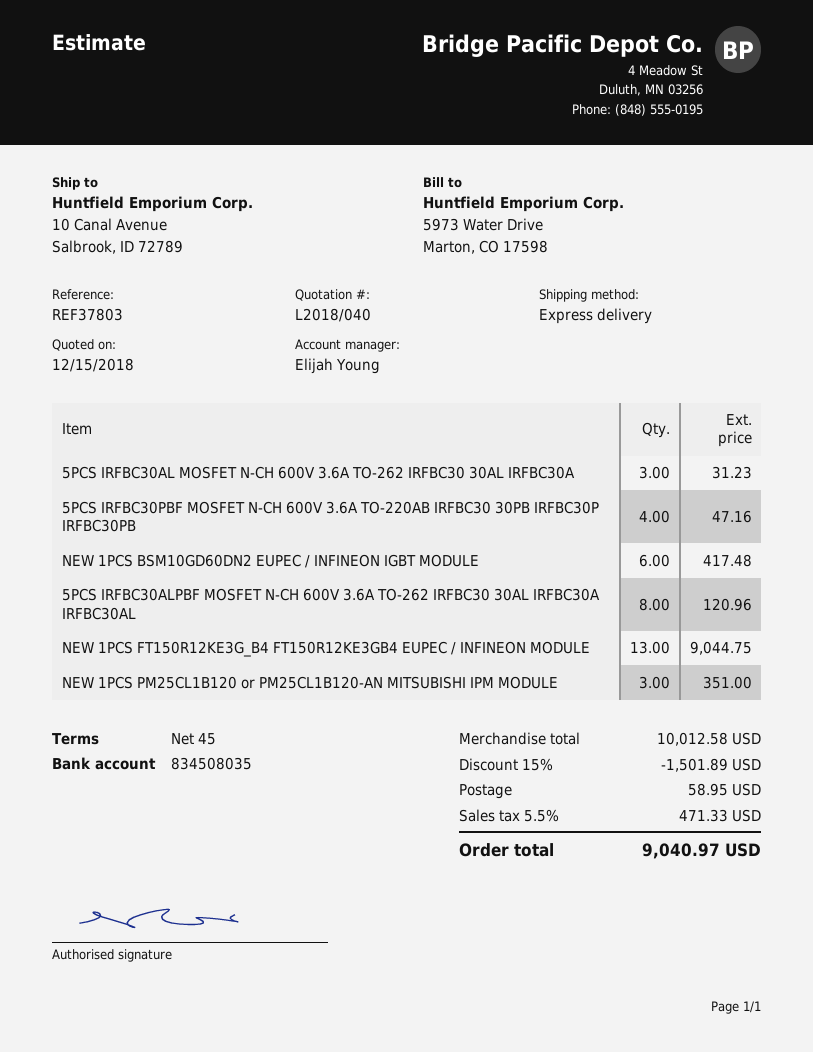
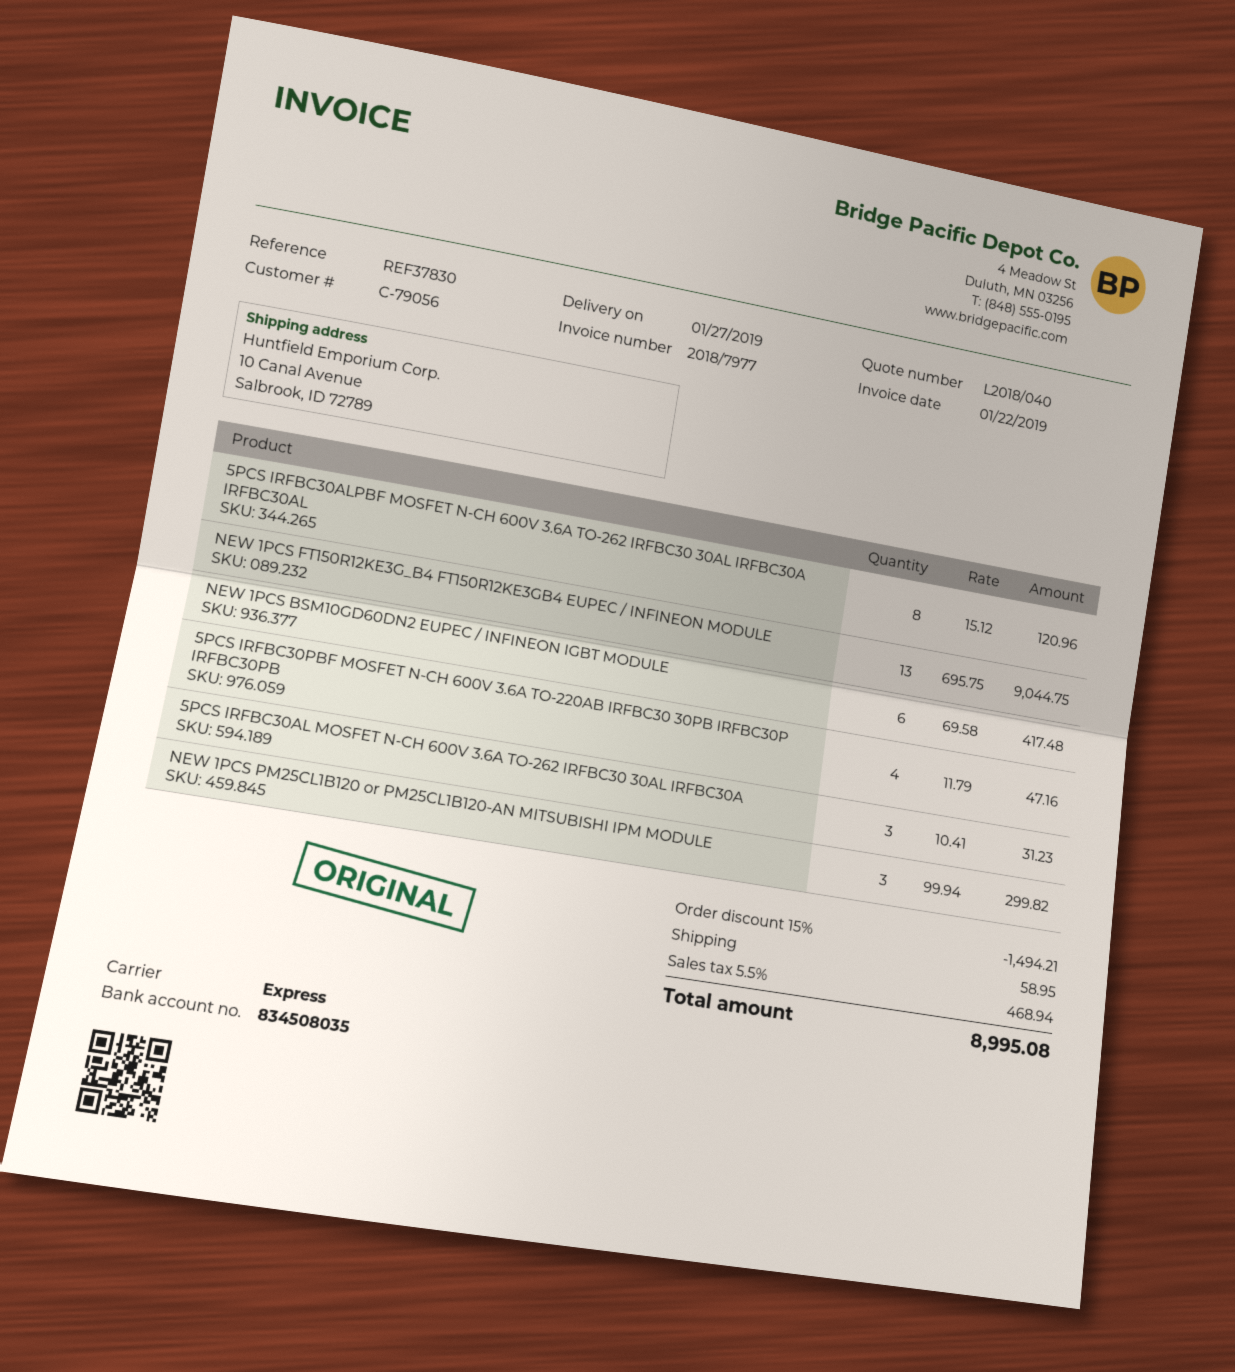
reference: REF37803 -> REF37830
NEW 1PCS PM25CL1B120 or PM25CL1B120-AN MITSUBISHI IPM MODULE: 3 for 351.00 -> 3 for 299.82
discount: 15% = 1501.89 -> 15% = 1494.21
tax: 5.5% = 471.33 -> 5.5% = 468.94
total: 9040.97 -> 8995.08

